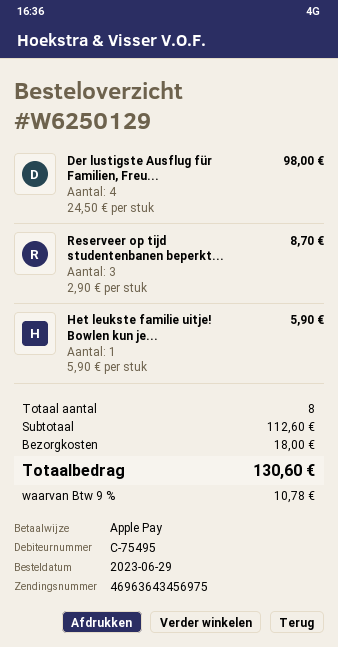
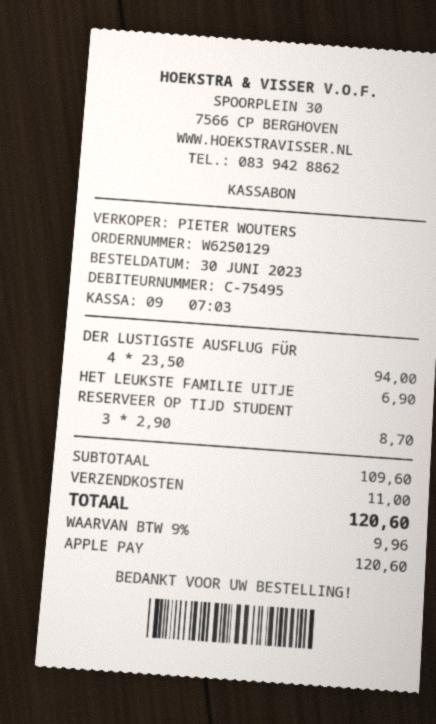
order date: 2023-06-29 -> 2023-06-30
Der lustigste Ausflug für Familien, Freu...: 4 x 24.50 = 98.00 -> 4 x 23.50 = 94.00
Het leukste familie uitje! Bowlen kun je...: 1 x 5.90 = 5.90 -> 1 x 6.90 = 6.90
subtotal: 112.60 -> 109.60
shipping: 18.00 -> 11.00
tax: 9% = 10.78 -> 9% = 9.96
total: 130.60 -> 120.60

